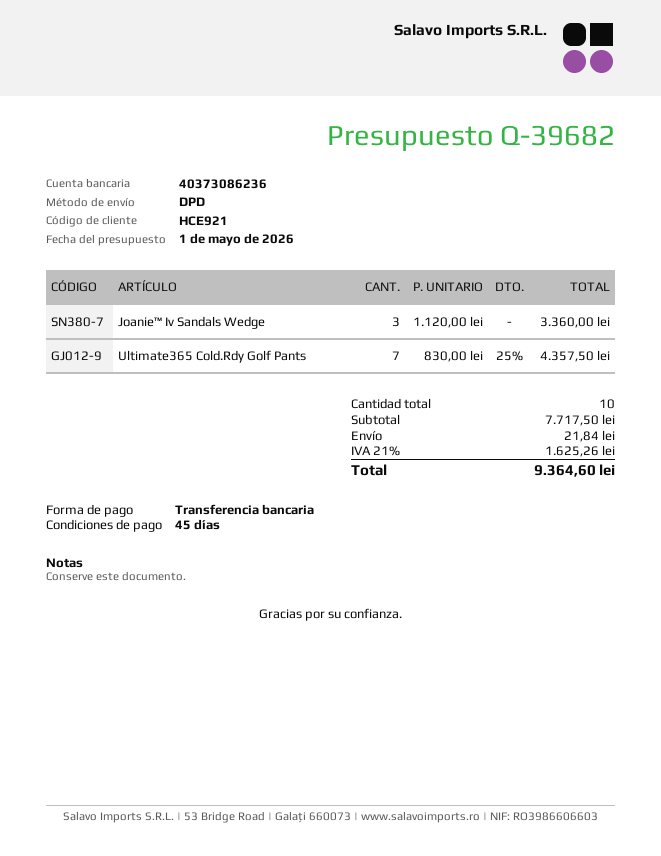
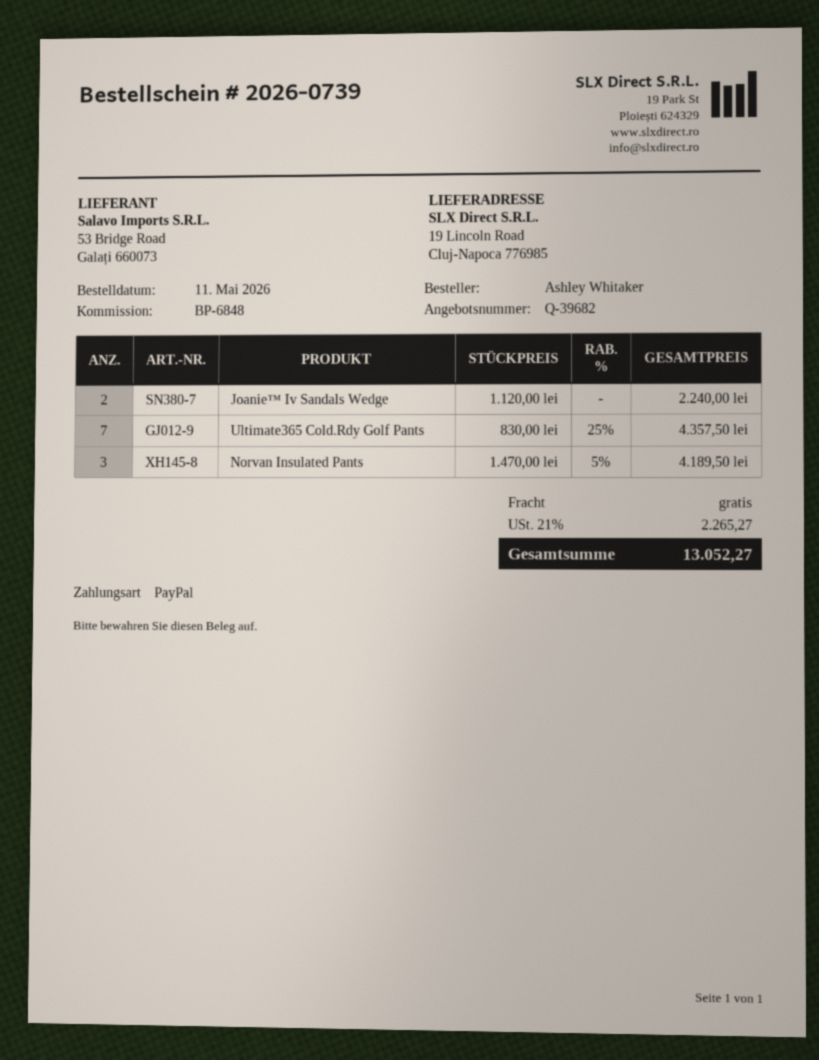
payment method: bank transfer -> PayPal
Joanie™ Iv Sandals Wedge: 3 x 1120.00 = 3360.00 -> 2 x 1120.00 = 2240.00
Norvan Insulated Pants: none -> 3 x 1470.00 - 5% = 4189.50
shipping: 21.84 -> 0.00
tax: 21% = 1625.26 -> 21% = 2265.27
total: 9364.60 -> 13052.27

